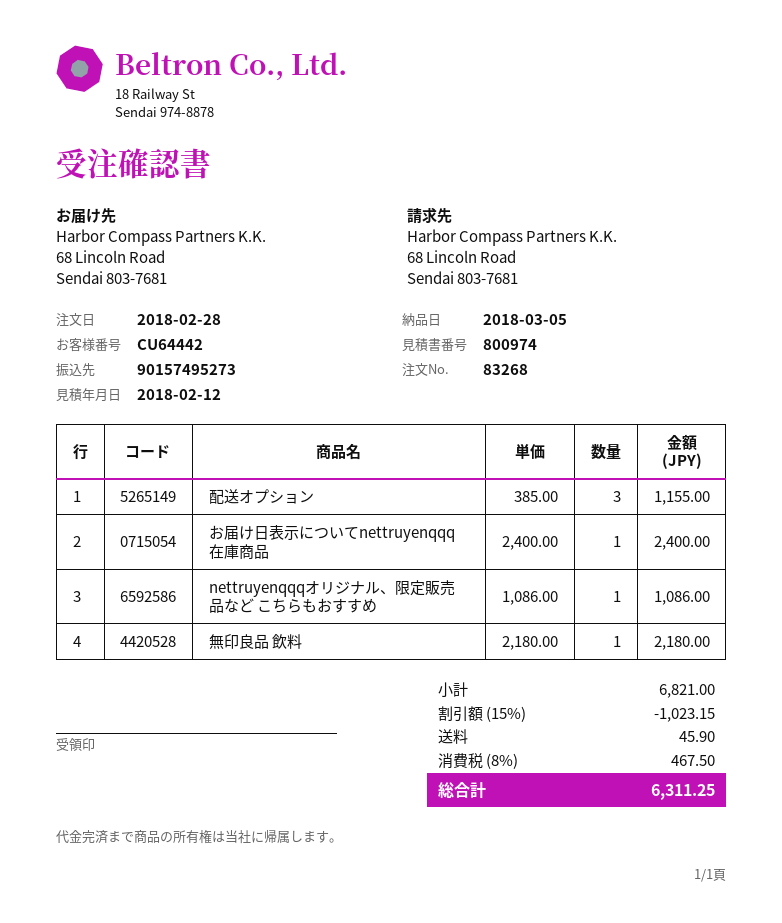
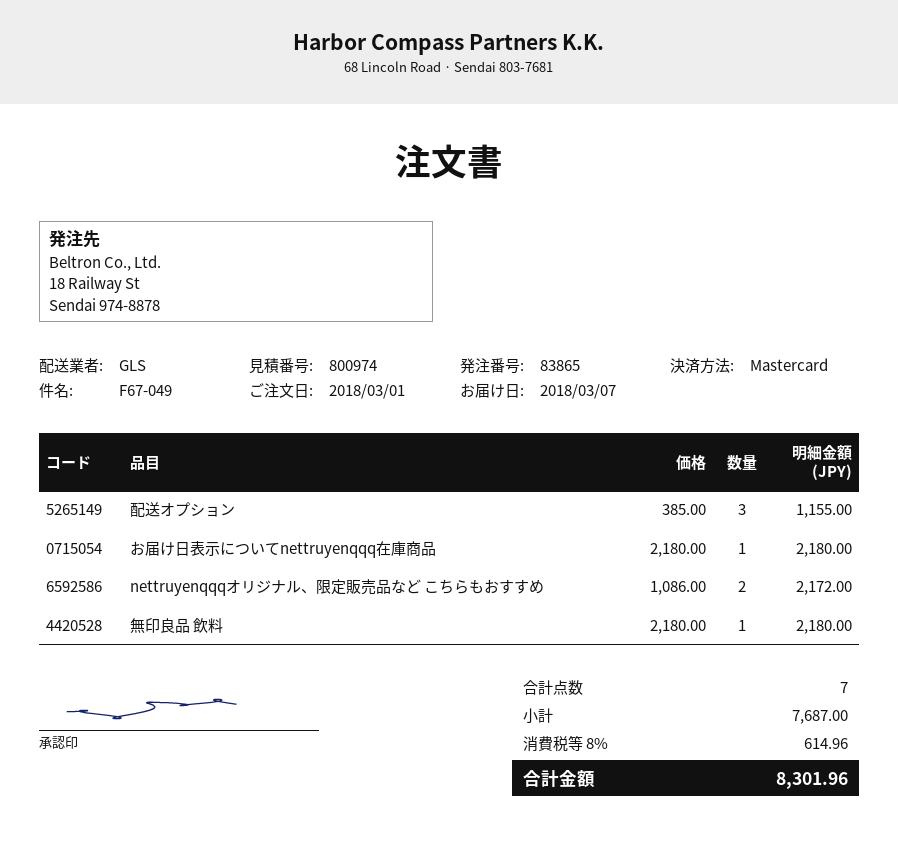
order number: 83268 -> 83865
order date: 2018-02-28 -> 2018-03-01
delivery date: 2018-03-05 -> 2018-03-07
お届け日表示についてnettruyenqqq在庫商品: 1 x 2400.00 = 2400.00 -> 1 x 2180.00 = 2180.00
nettruyenqqqオリジナル、限定販売品など こちらもおすすめ: 1 x 1086.00 = 1086.00 -> 2 x 1086.00 = 2172.00
subtotal: 6821.00 -> 7687.00
discount: 15% = 1023.15 -> none
shipping: 45.90 -> none
tax: 8% = 467.50 -> 8% = 614.96
total: 6311.25 -> 8301.96

